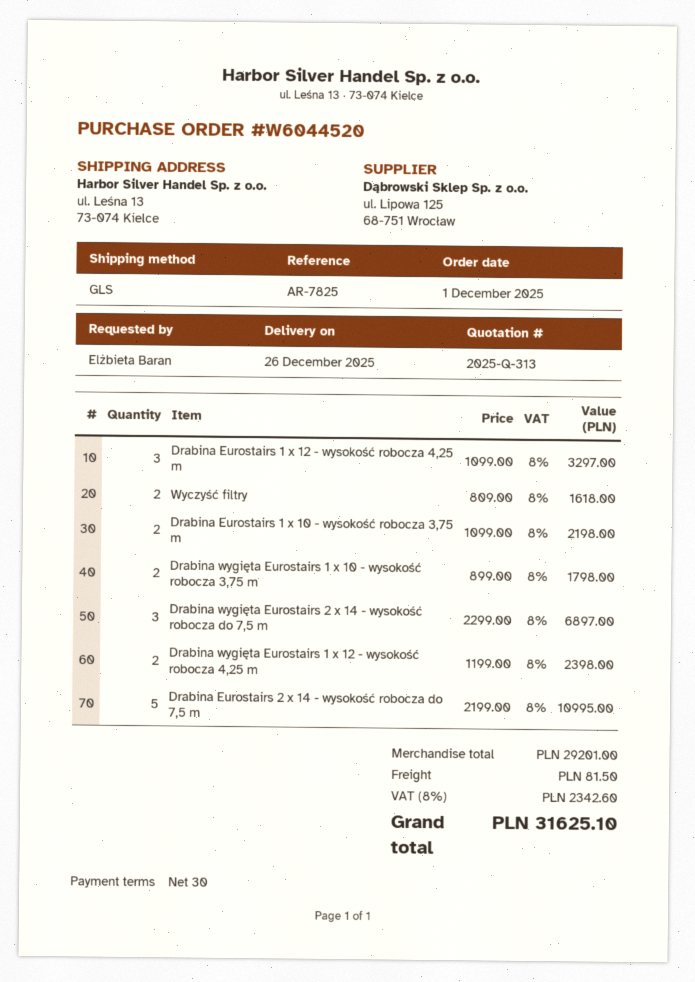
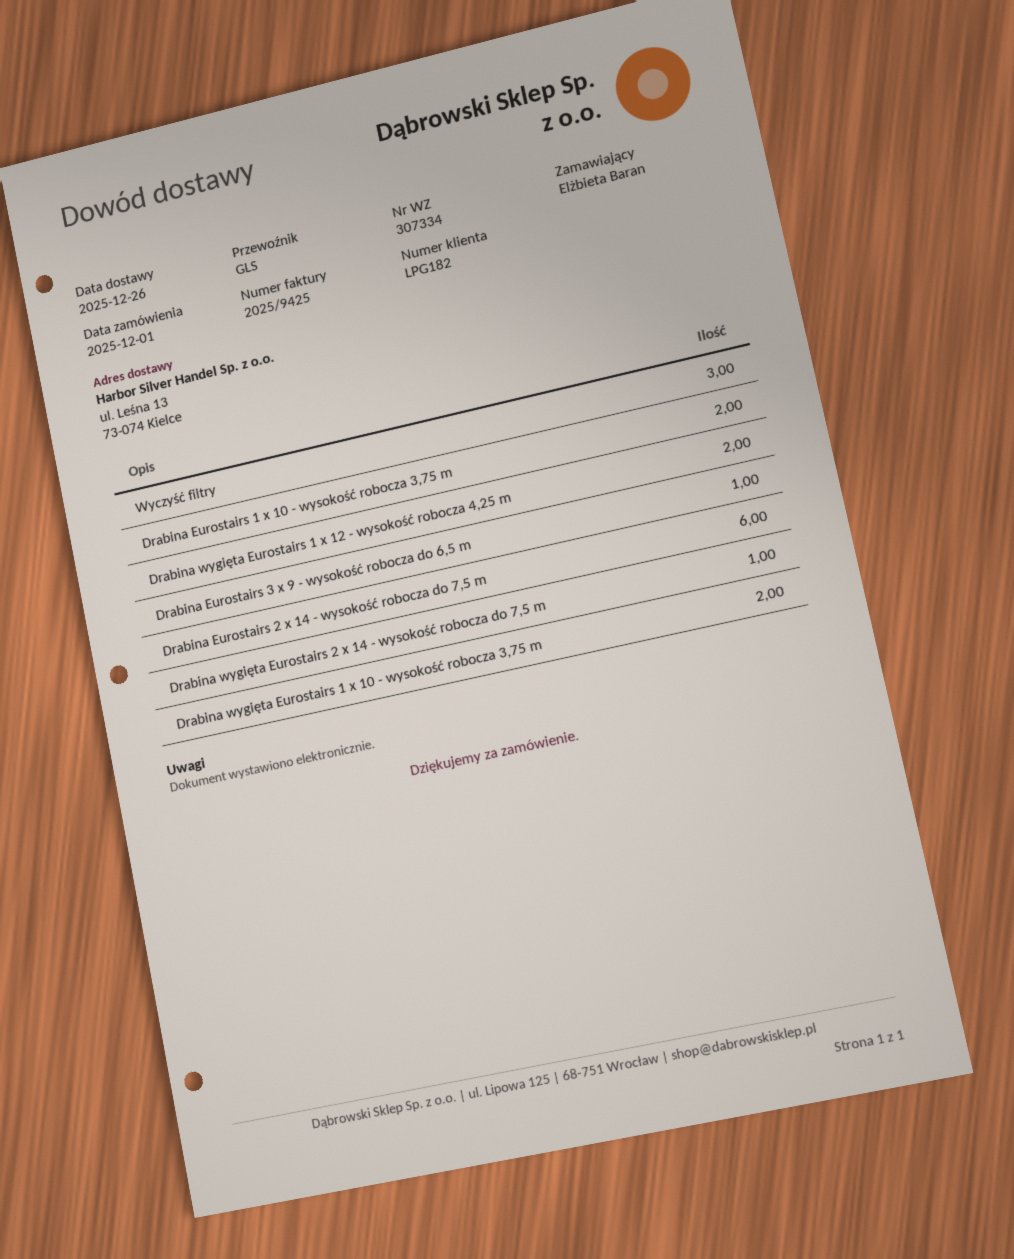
Drabina Eurostairs 1 x 12 - wysokość robocza 4,25 m: 3 -> none
Wyczyść filtry: 2 -> 3
Drabina wygięta Eurostairs 2 x 14 - wysokość robocza do 7,5 m: 3 -> 1
Drabina Eurostairs 2 x 14 - wysokość robocza do 7,5 m: 5 -> 6
Drabina Eurostairs 3 x 9 - wysokość robocza do 6,5 m: none -> 1

